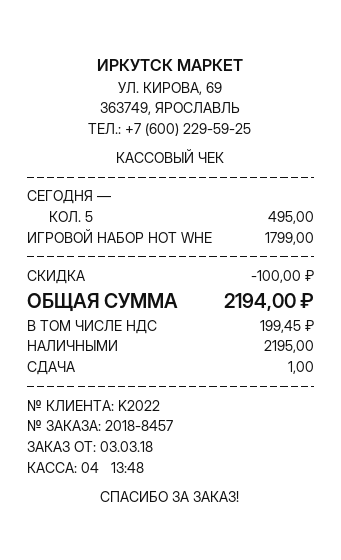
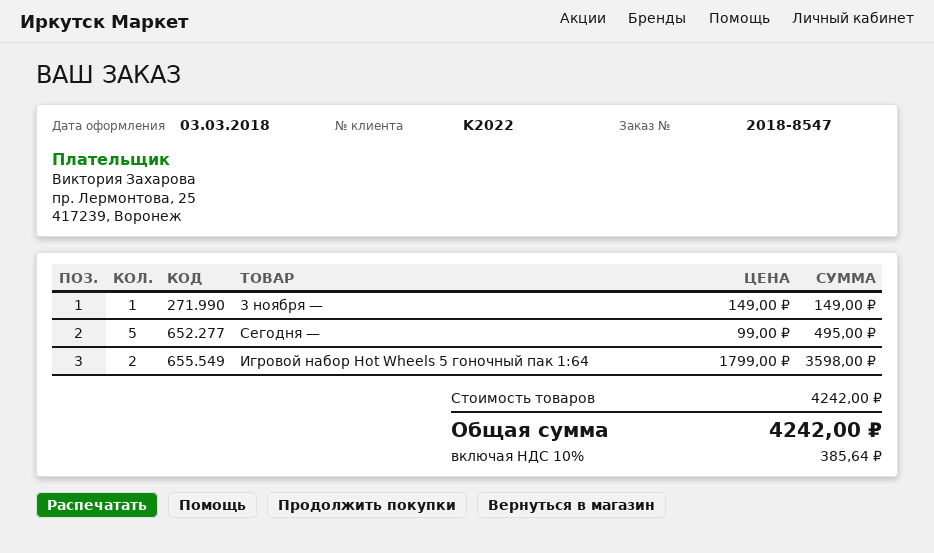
order number: 2018-8457 -> 2018-8547
ИГРОВОЙ НАБОР HOT WHE: 1 for 1799.00 -> 2 for 3598.00
3 ноября —: none -> 1 for 149.00
discount: 100.00 -> none
tax: 199.45 -> 385.64
total: 2194.00 -> 4242.00

